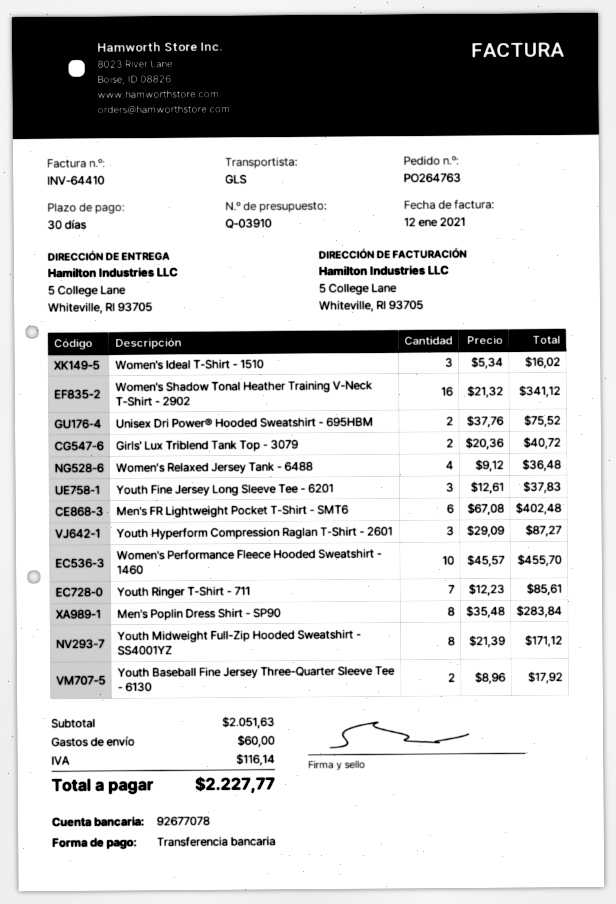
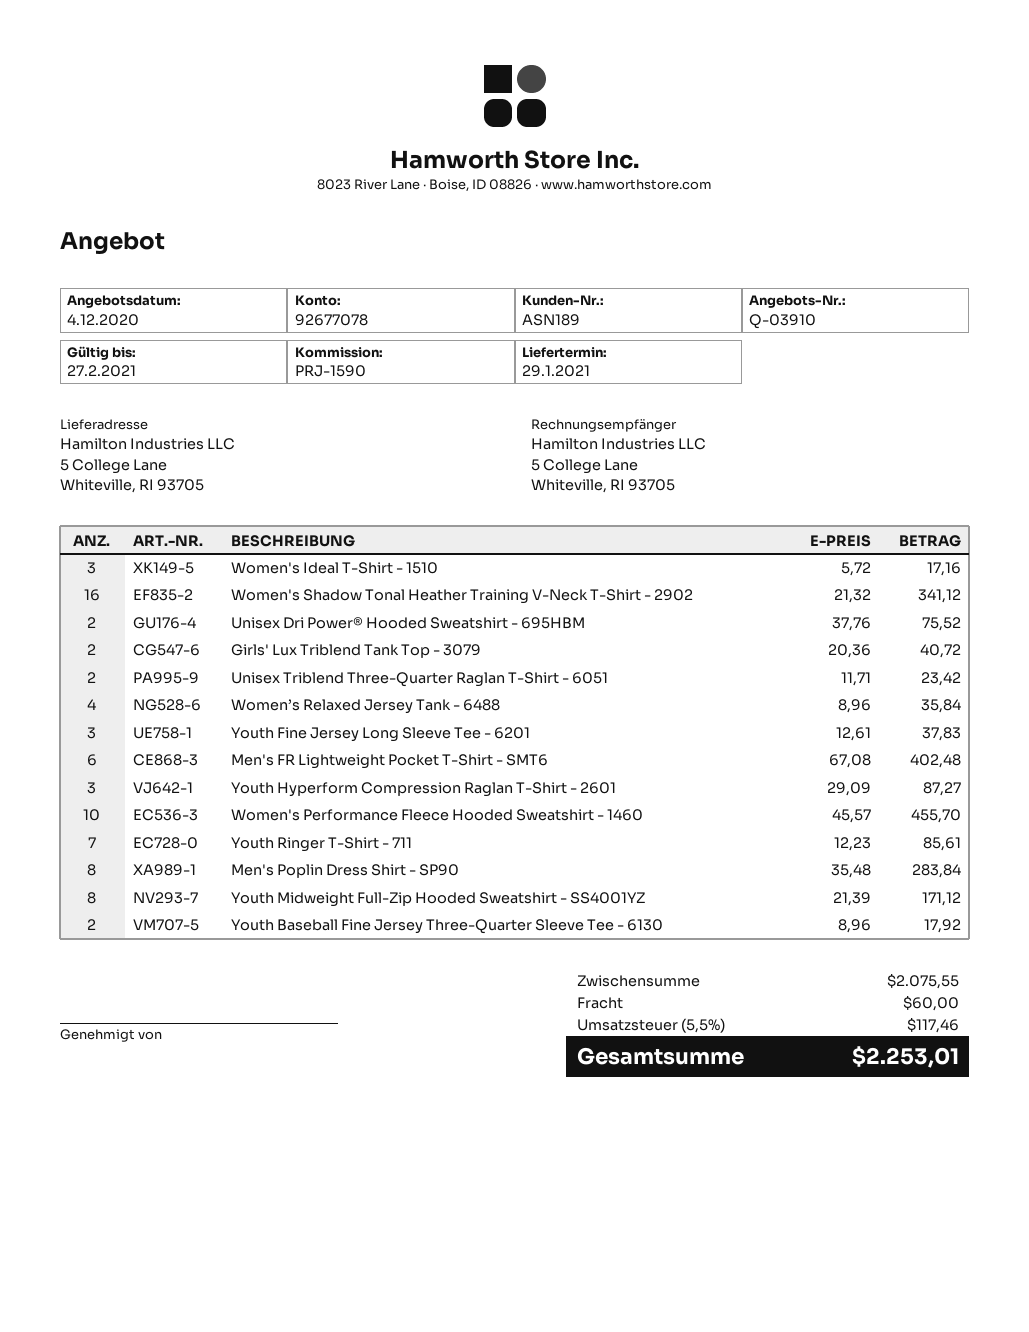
Women's Ideal T-Shirt - 1510: 3 x 5.34 = 16.02 -> 3 x 5.72 = 17.16
Women’s Relaxed Jersey Tank - 6488: 4 x 9.12 = 36.48 -> 4 x 8.96 = 35.84
Unisex Triblend Three-Quarter Raglan T-Shirt - 6051: none -> 2 x 11.71 = 23.42
subtotal: 2051.63 -> 2075.55
tax: 116.14 -> 117.46
total: 2227.77 -> 2253.01

